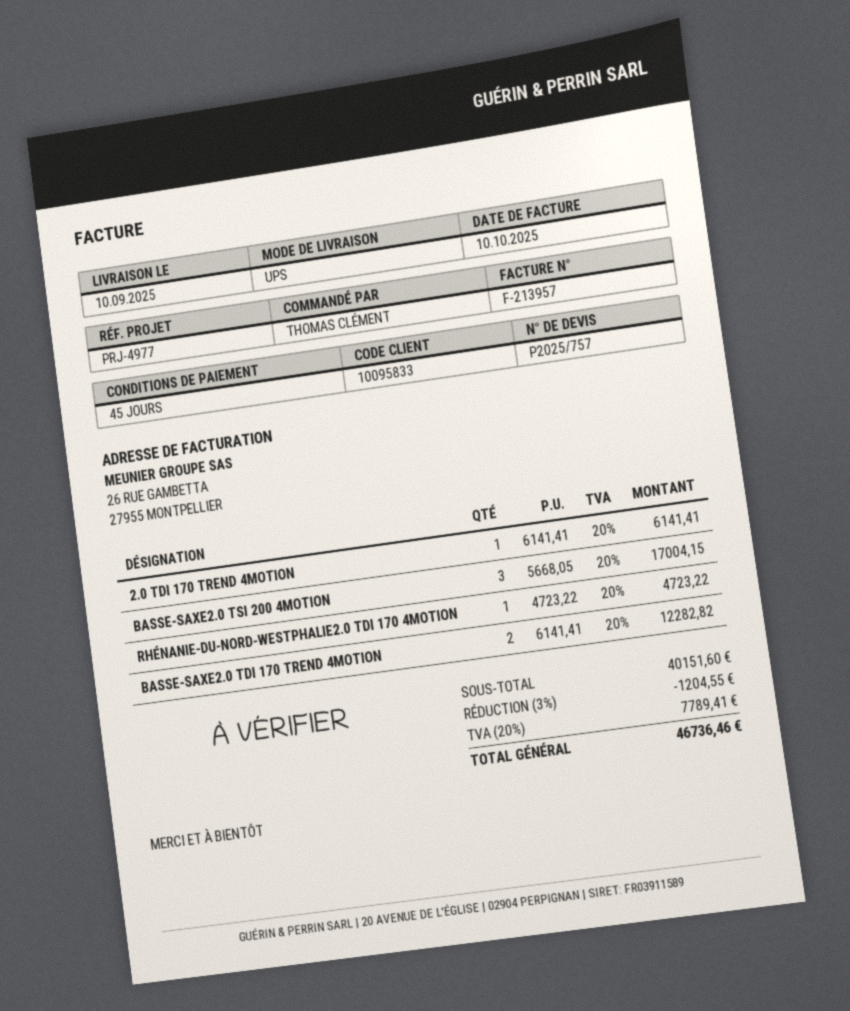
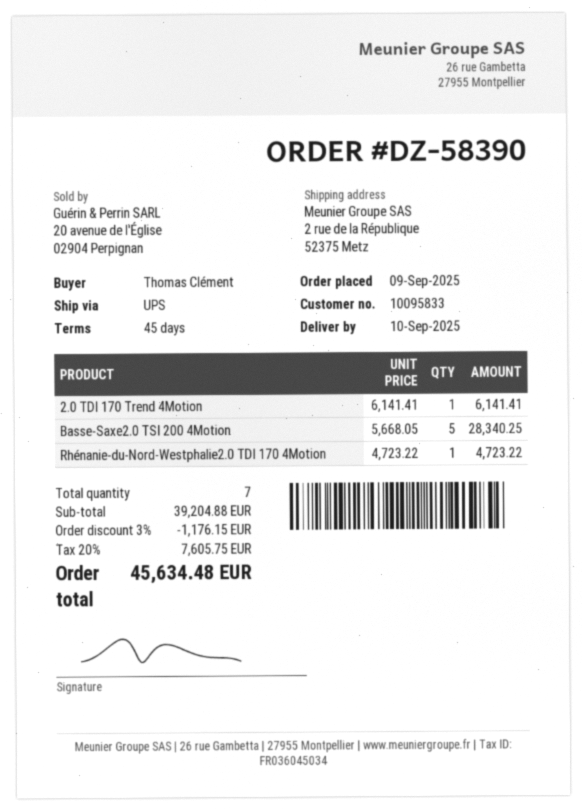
BASSE-SAXE2.0 TSI 200 4MOTION: 3 x 5668.05 = 17004.15 -> 5 x 5668.05 = 28340.25
BASSE-SAXE2.0 TDI 170 TREND 4MOTION: 2 x 6141.41 = 12282.82 -> none
subtotal: 40151.60 -> 39204.88
discount: 3% = 1204.55 -> 3% = 1176.15
tax: 20% = 7789.41 -> 20% = 7605.75
total: 46736.46 -> 45634.48

